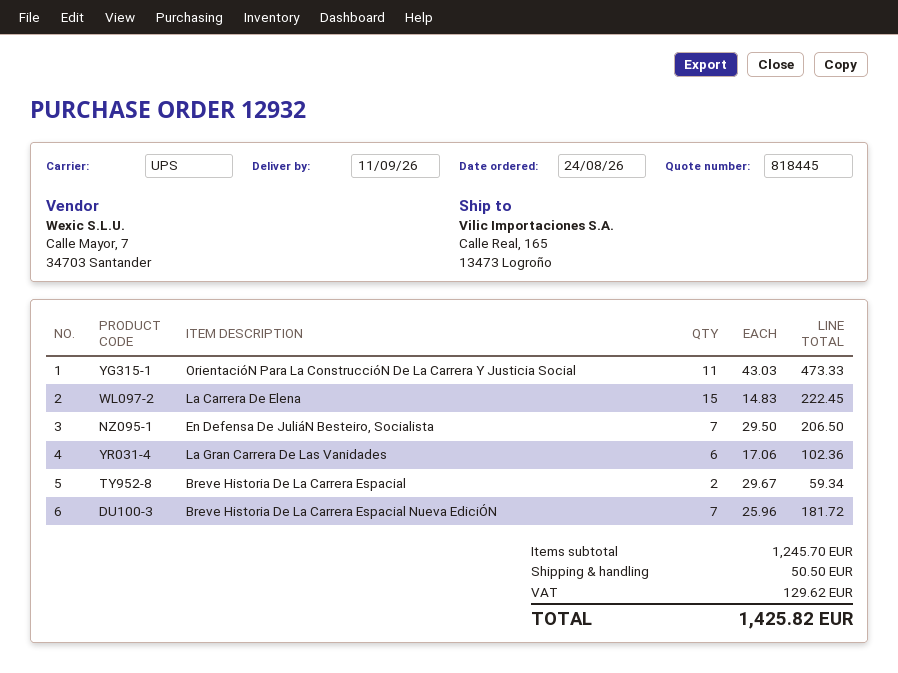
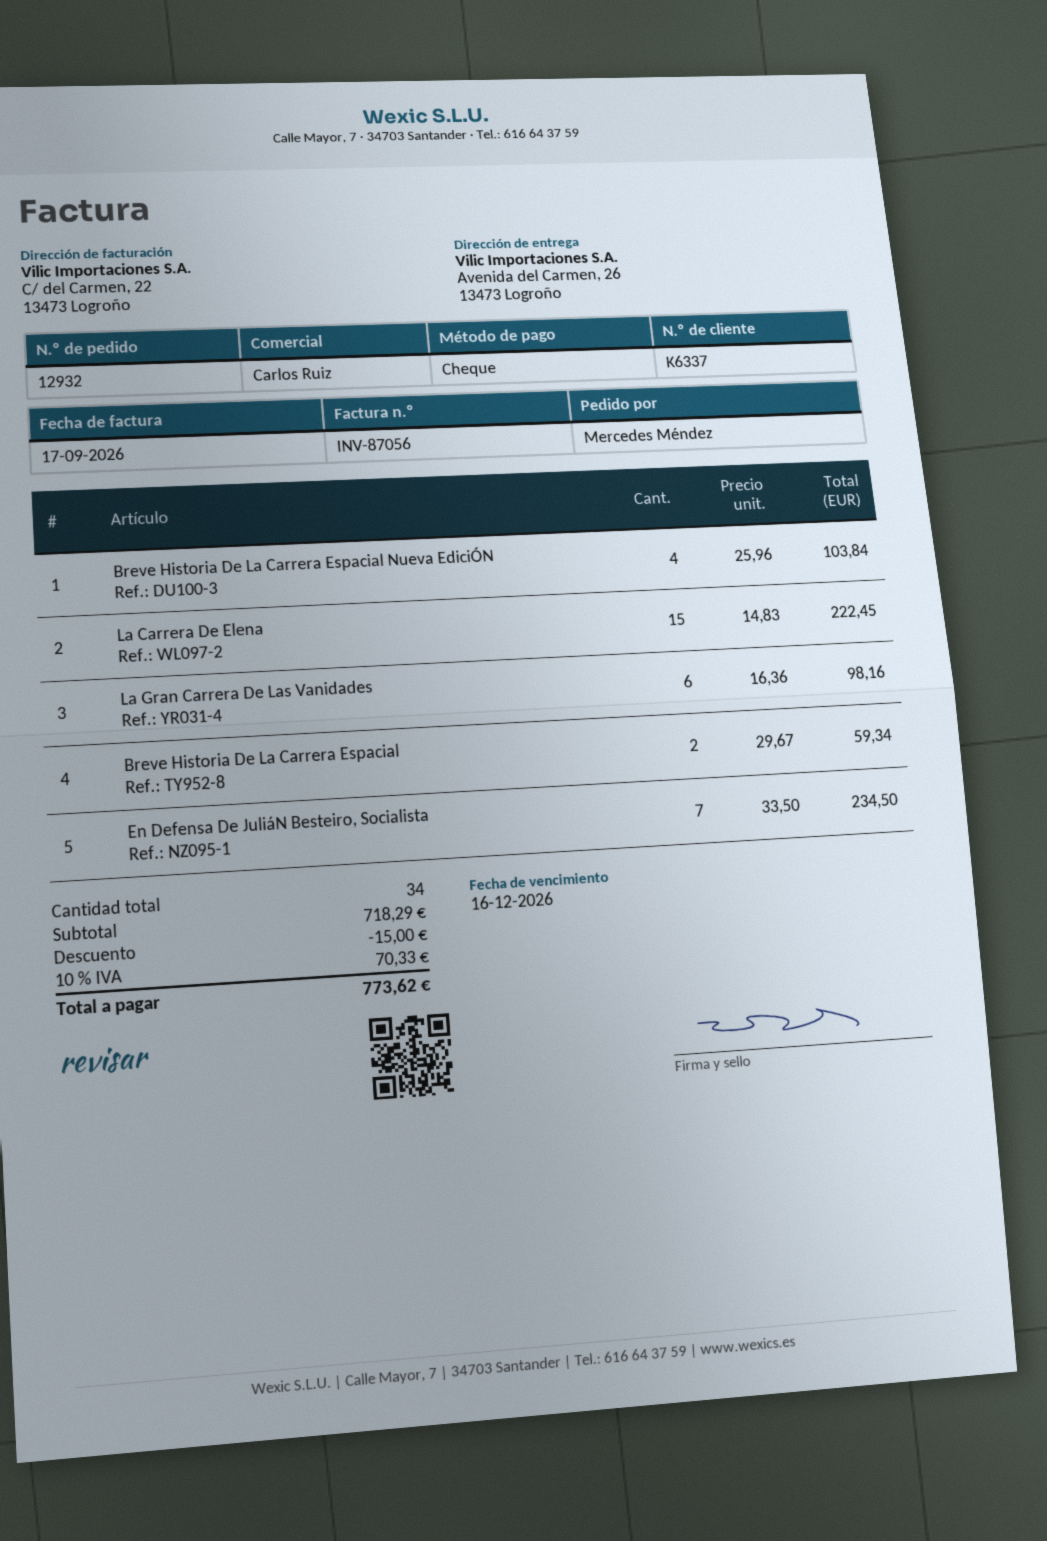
ship to: Calle Real, 165, 13473 Logroño -> Avenida del Carmen, 26, 13473 Logroño
OrientacióN Para La ConstruccióN De La Carrera Y Justicia Social: 11 x 43.03 = 473.33 -> none
En Defensa De JuliáN Besteiro, Socialista: 7 x 29.50 = 206.50 -> 7 x 33.50 = 234.50
La Gran Carrera De Las Vanidades: 6 x 17.06 = 102.36 -> 6 x 16.36 = 98.16
Breve Historia De La Carrera Espacial Nueva EdiciÓN: 7 x 25.96 = 181.72 -> 4 x 25.96 = 103.84
subtotal: 1245.70 -> 718.29
discount: none -> 15.00
shipping: 50.50 -> none
tax: 129.62 -> 70.33
total: 1425.82 -> 773.62

